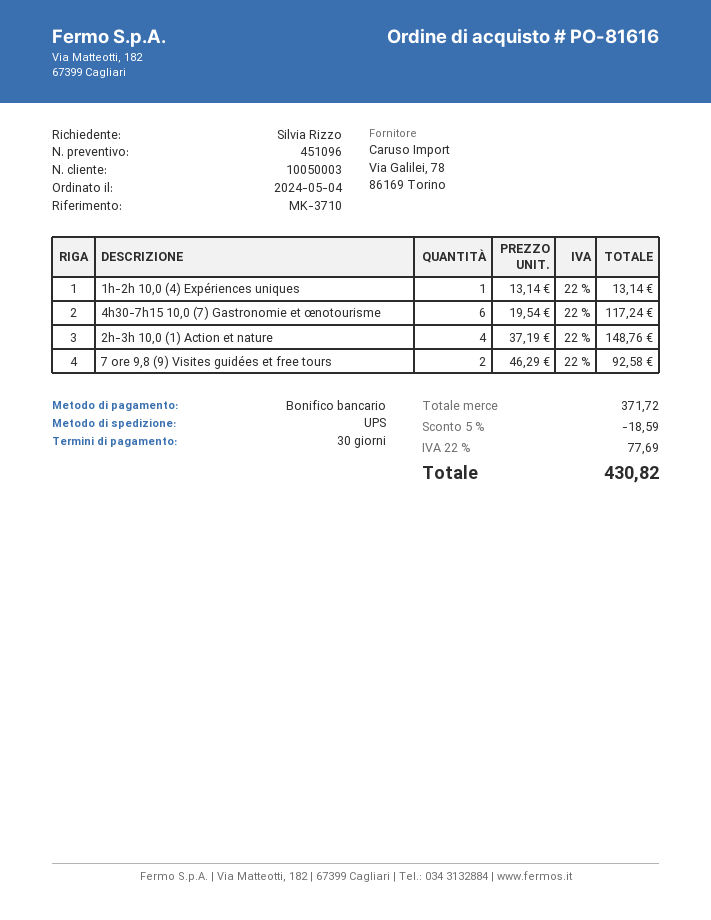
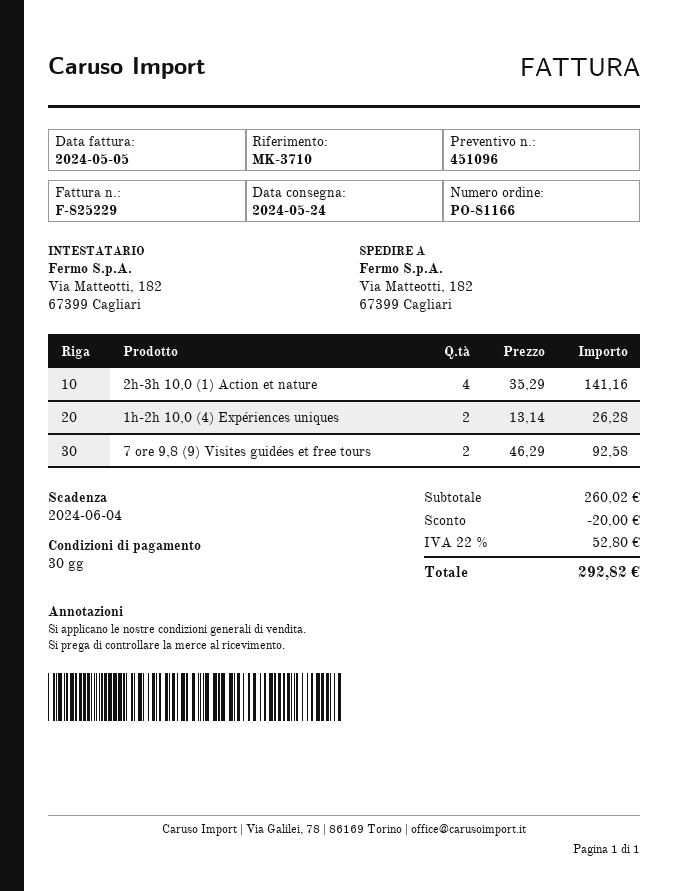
order number: PO-81616 -> PO-81166
1h-2h 10,0 (4) Expériences uniques: 1 x 13.14 = 13.14 -> 2 x 13.14 = 26.28
4h30-7h15 10,0 (7) Gastronomie et œnotourisme: 6 x 19.54 = 117.24 -> none
2h-3h 10,0 (1) Action et nature: 4 x 37.19 = 148.76 -> 4 x 35.29 = 141.16
subtotal: 371.72 -> 260.02
discount: 18.59 -> 20.00
tax: 22% = 77.69 -> 22% = 52.80
total: 430.82 -> 292.82

